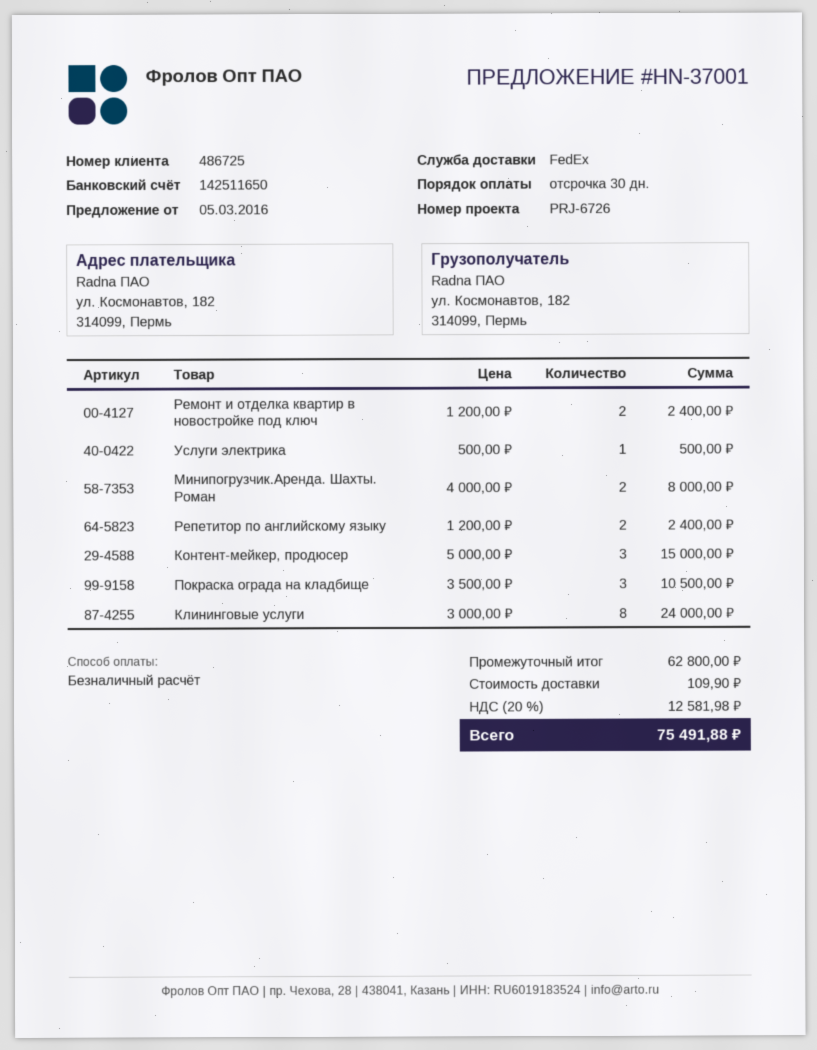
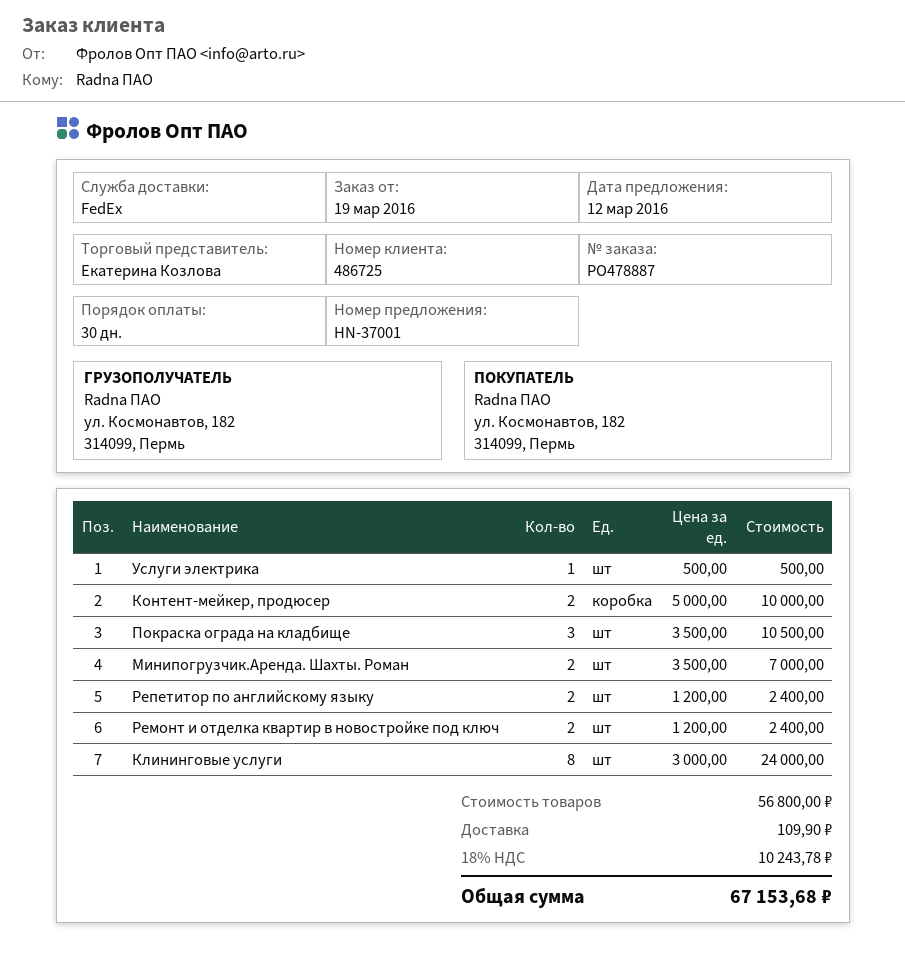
quote date: 2016-03-05 -> 2016-03-12
Минипогрузчик.Аренда. Шахты. Роман: 2 x 4000.00 = 8000.00 -> 2 x 3500.00 = 7000.00
Контент-мейкер, продюсер: 3 x 5000.00 = 15000.00 -> 2 x 5000.00 = 10000.00
subtotal: 62800.00 -> 56800.00
tax: 20% = 12581.98 -> 18% = 10243.78
total: 75491.88 -> 67153.68

